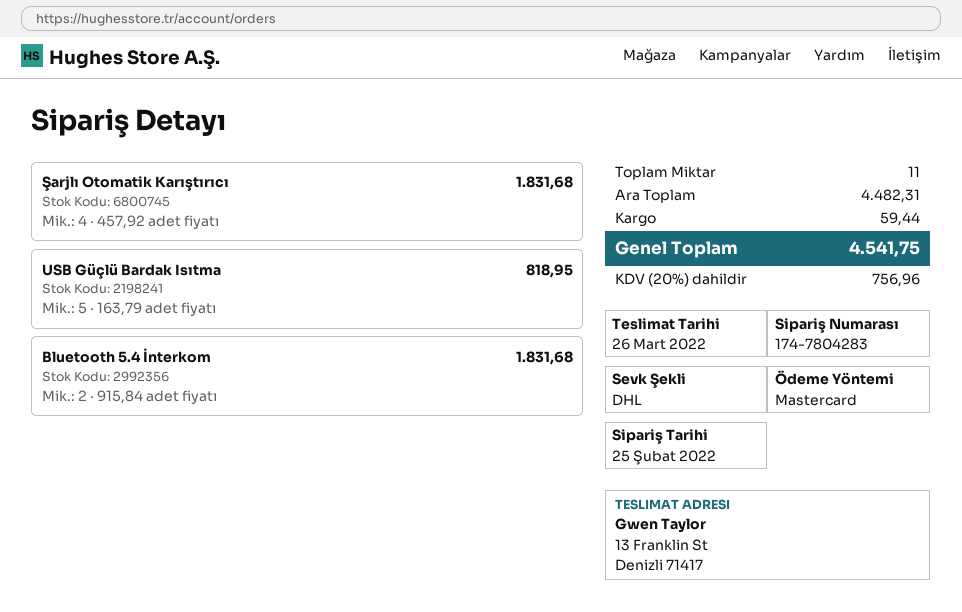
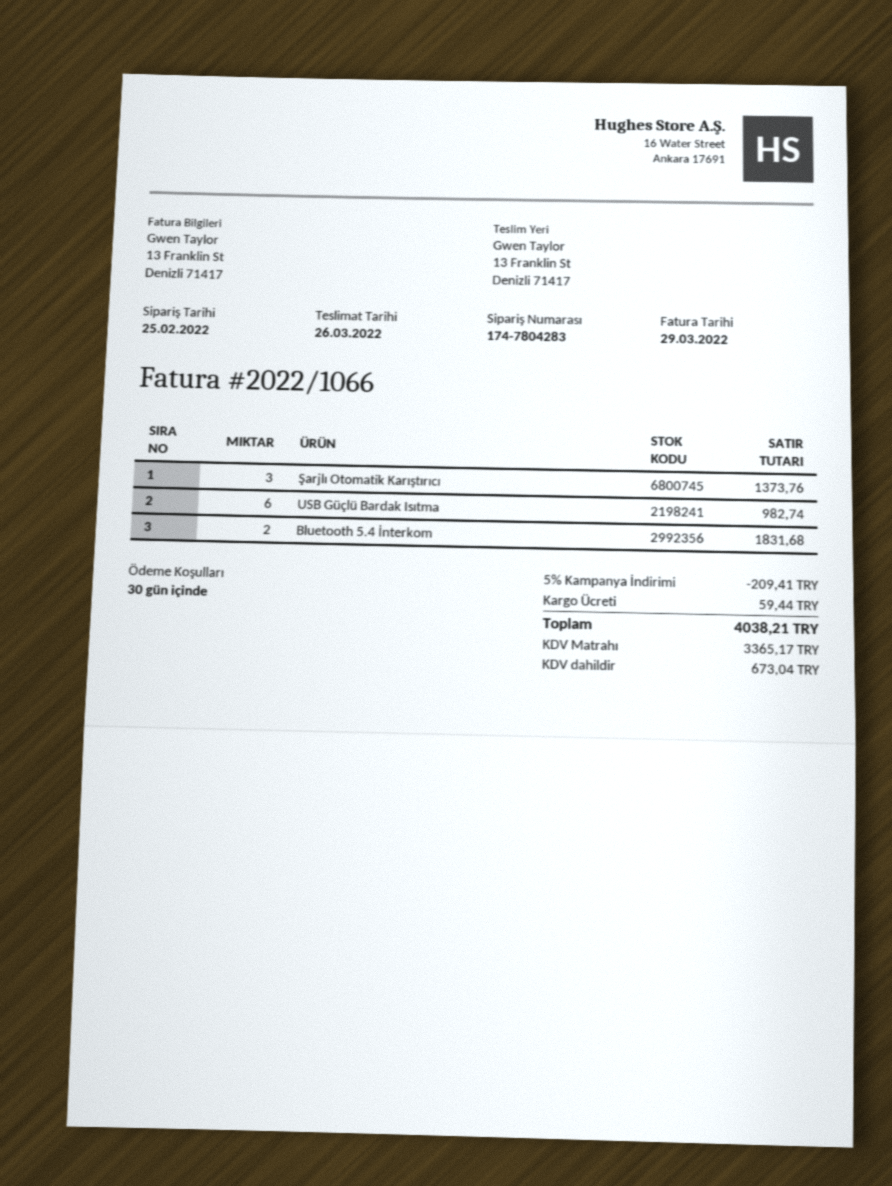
Şarjlı Otomatik Karıştırıcı: 4 for 1831.68 -> 3 for 1373.76
USB Güçlü Bardak Isıtma: 5 for 818.95 -> 6 for 982.74
discount: none -> 5% = 209.41
tax: 756.96 -> 673.04
total: 4541.75 -> 4038.21

